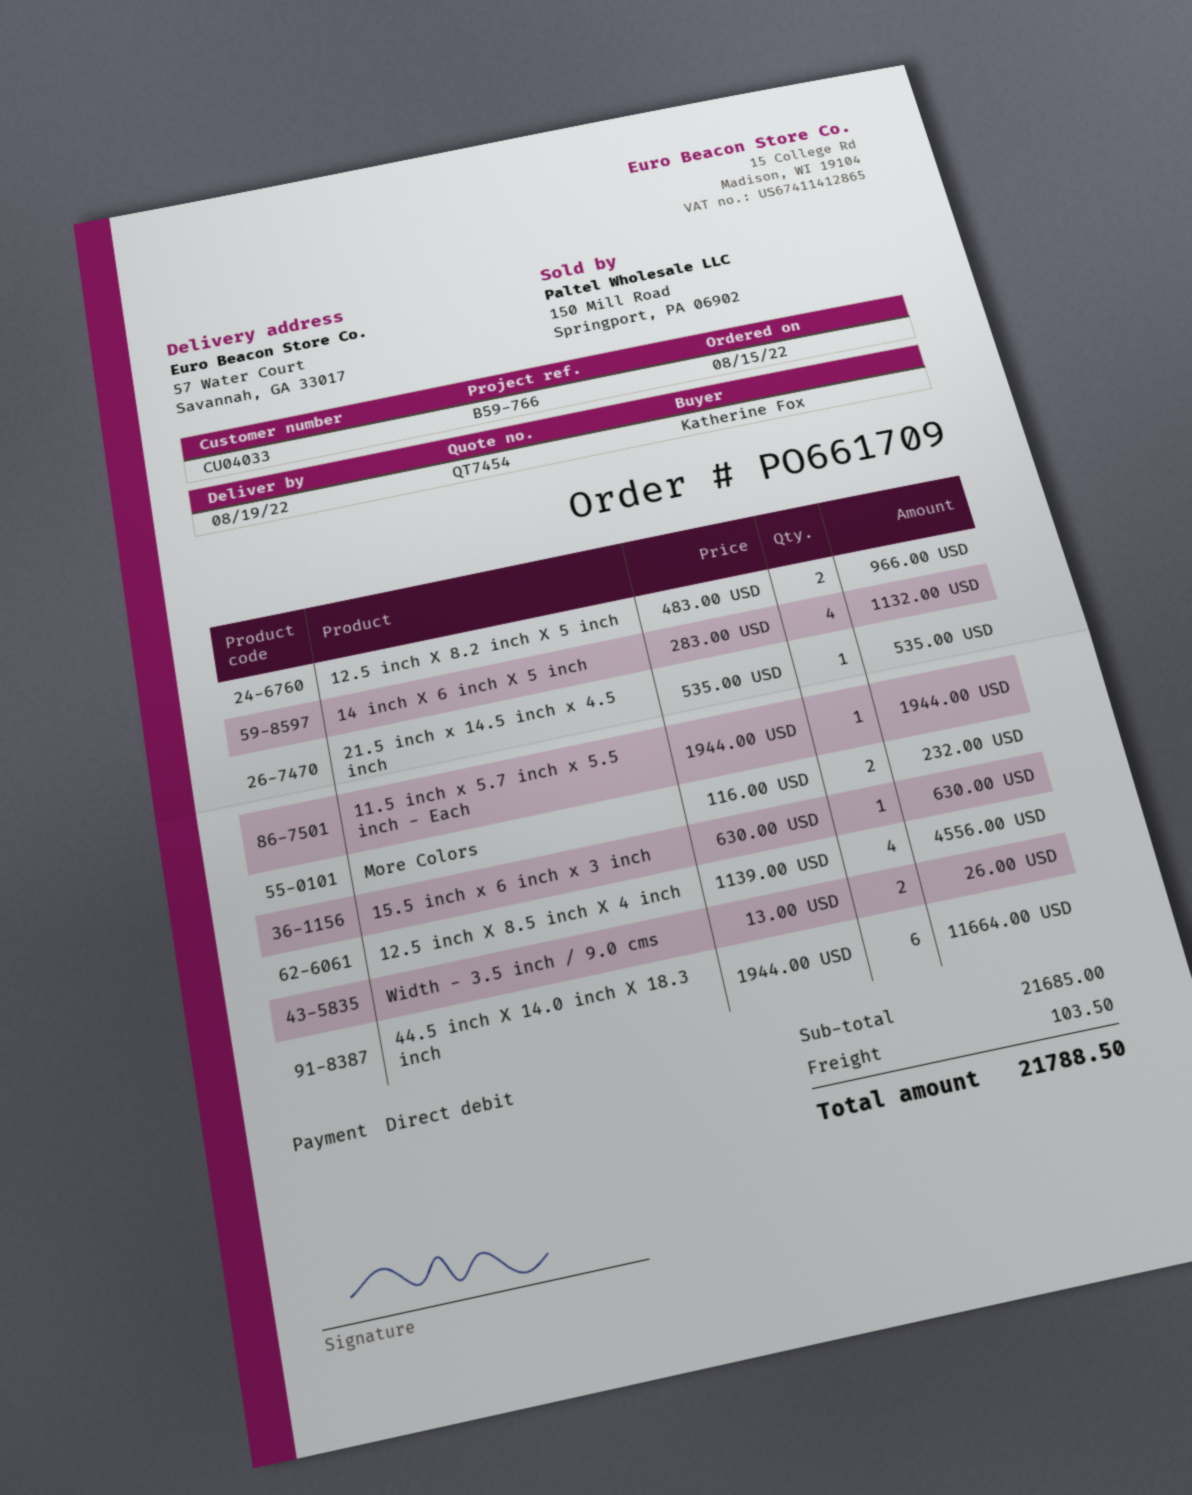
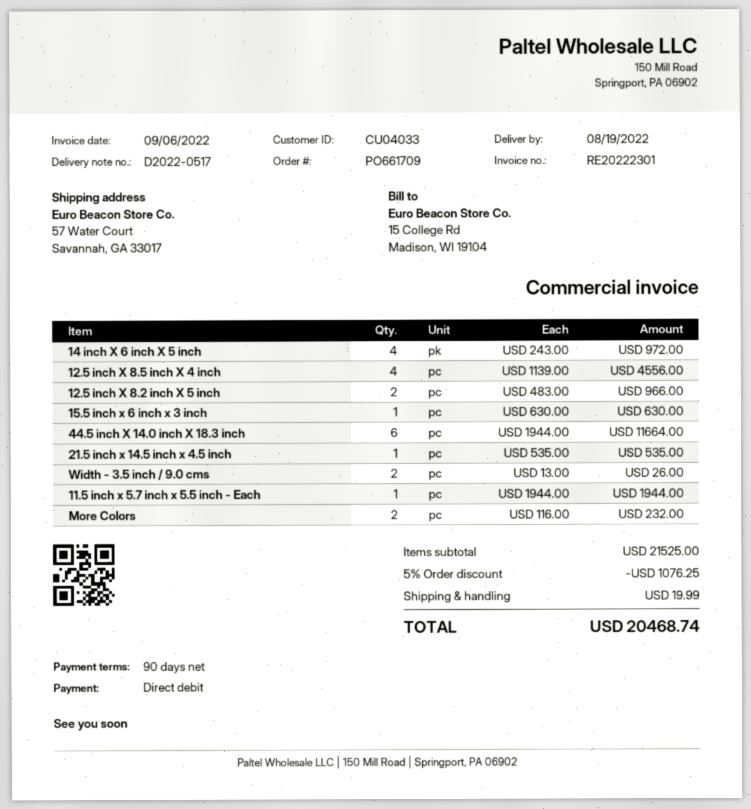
14 inch X 6 inch X 5 inch: 4 x 283.00 = 1132.00 -> 4 x 243.00 = 972.00
subtotal: 21685.00 -> 21525.00
discount: none -> 5% = 1076.25
shipping: 103.50 -> 19.99
total: 21788.50 -> 20468.74

